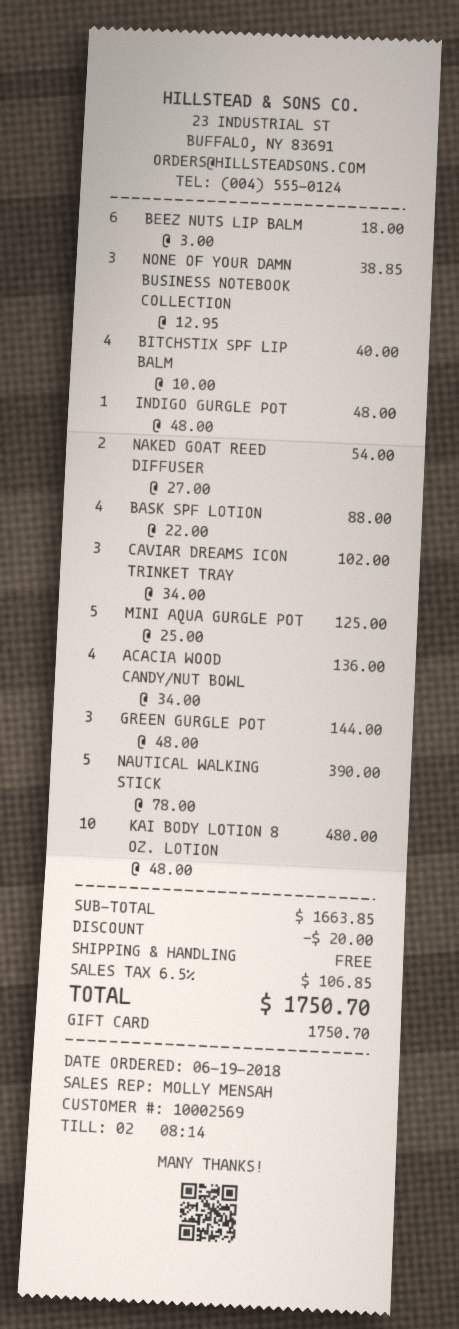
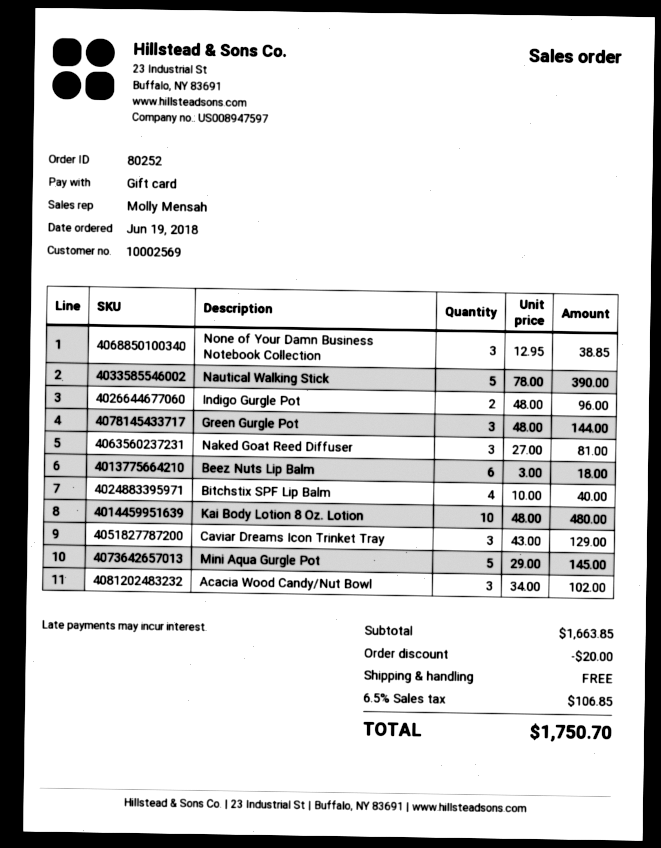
INDIGO GURGLE POT: 1 x 48.00 = 48.00 -> 2 x 48.00 = 96.00
NAKED GOAT REED DIFFUSER: 2 x 27.00 = 54.00 -> 3 x 27.00 = 81.00
BASK SPF LOTION: 4 x 22.00 = 88.00 -> none
CAVIAR DREAMS ICON TRINKET TRAY: 3 x 34.00 = 102.00 -> 3 x 43.00 = 129.00
MINI AQUA GURGLE POT: 5 x 25.00 = 125.00 -> 5 x 29.00 = 145.00
ACACIA WOOD CANDY/NUT BOWL: 4 x 34.00 = 136.00 -> 3 x 34.00 = 102.00

